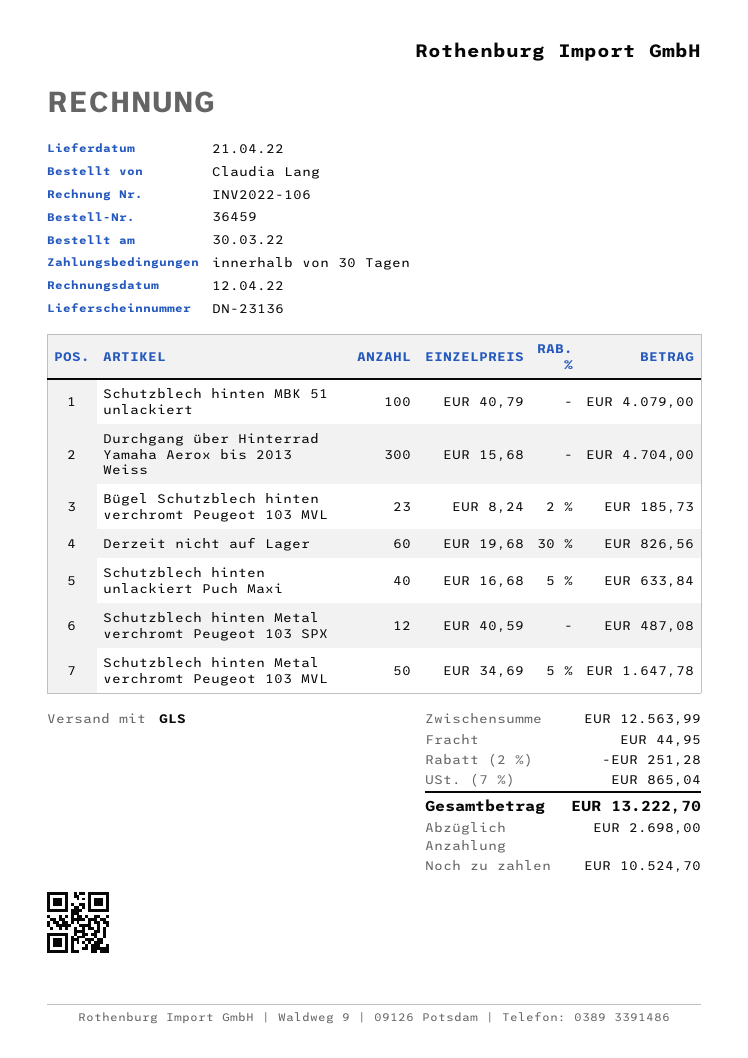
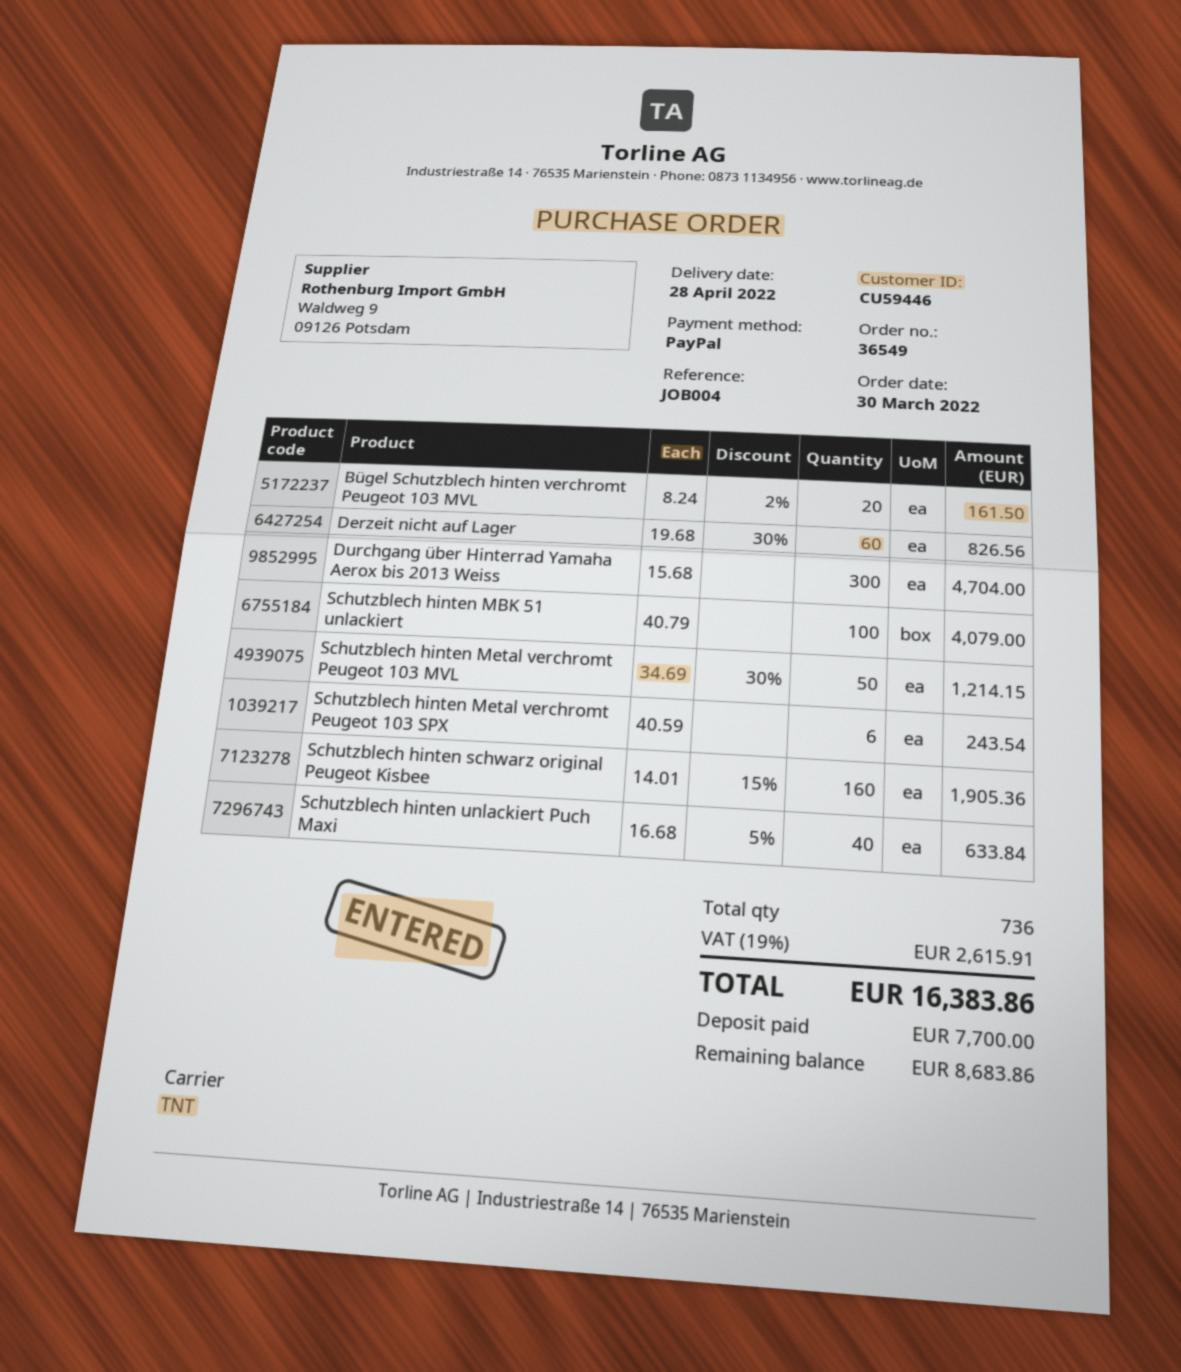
order number: 36459 -> 36549
delivery date: 2022-04-21 -> 2022-04-28
shipping method: GLS -> TNT
Bügel Schutzblech hinten verchromt Peugeot 103 MVL: 23 x 8.24 - 2% = 185.73 -> 20 x 8.24 - 2% = 161.50
Schutzblech hinten Metal verchromt Peugeot 103 SPX: 12 x 40.59 = 487.08 -> 6 x 40.59 = 243.54
Schutzblech hinten Metal verchromt Peugeot 103 MVL: 50 x 34.69 - 5% = 1647.78 -> 50 x 34.69 - 30% = 1214.15
Schutzblech hinten schwarz original Peugeot Kisbee: none -> 160 x 14.01 - 15% = 1905.36
discount: 2% = 251.28 -> none
shipping: 44.95 -> none
tax: 7% = 865.04 -> 19% = 2615.91
total: 13222.70 -> 16383.86
deposit: 2698.00 -> 7700.00
balance: 10524.70 -> 8683.86

